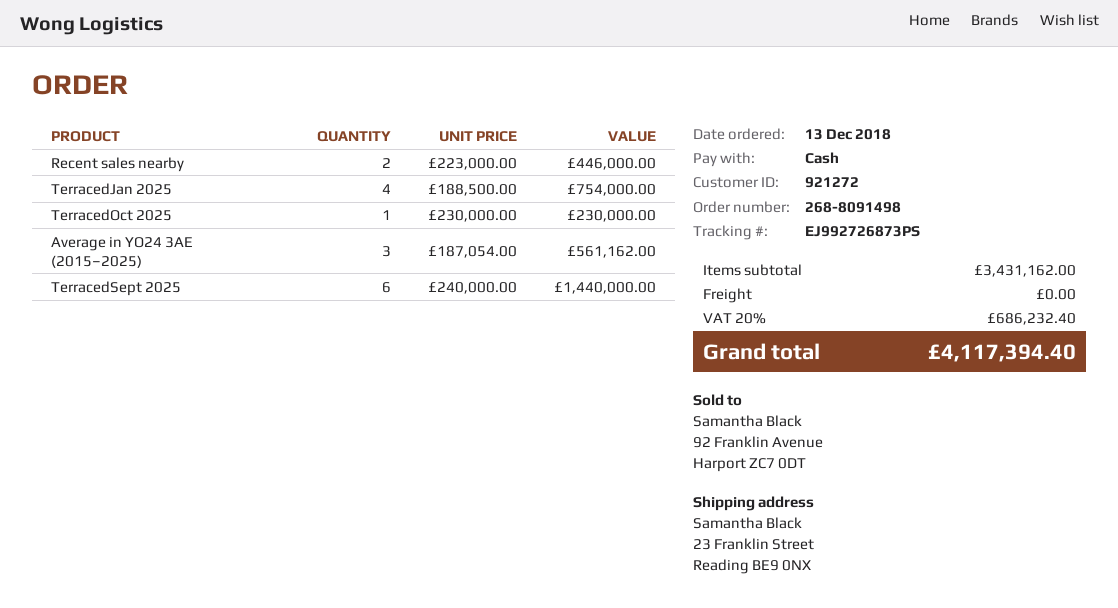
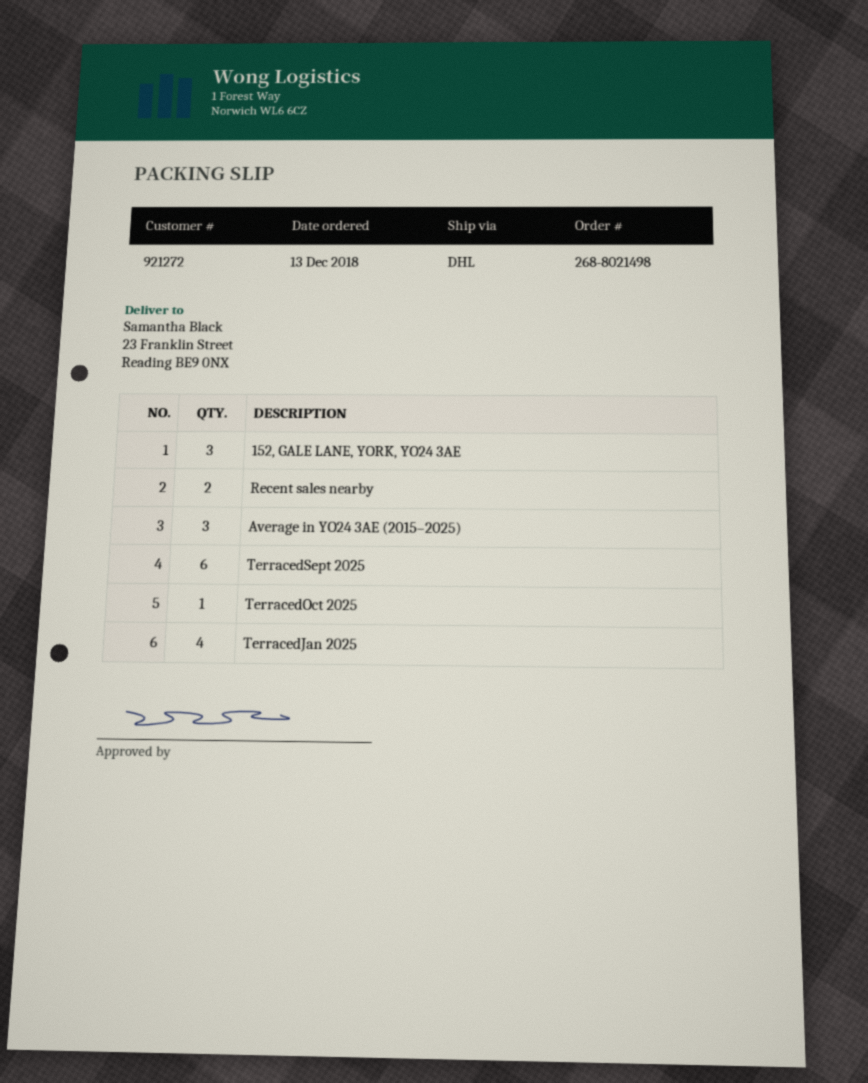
order number: 268-8091498 -> 268-8021498
152, GALE LANE, YORK, YO24 3AE: none -> 3

